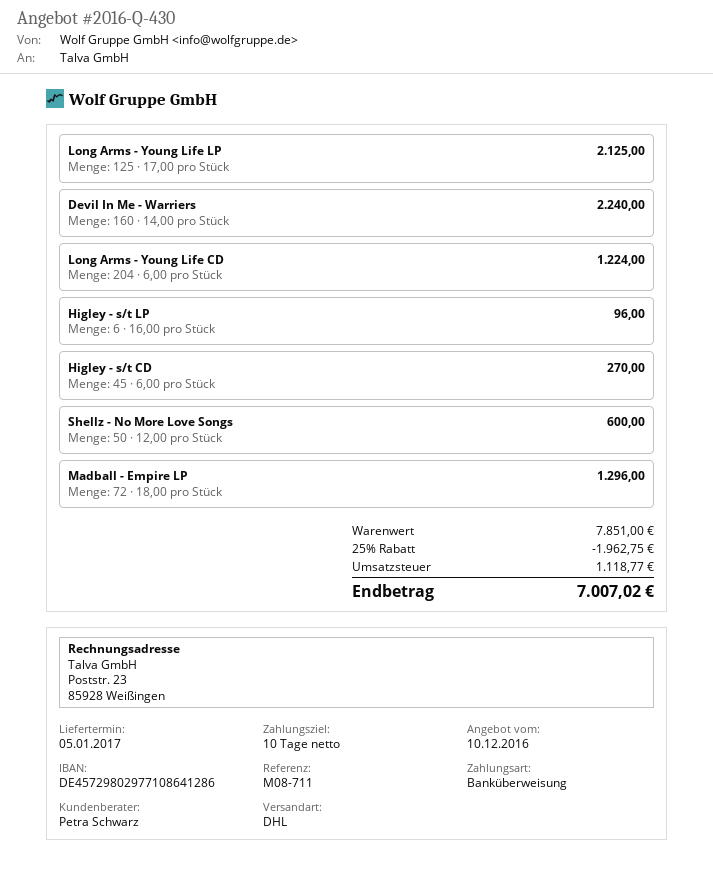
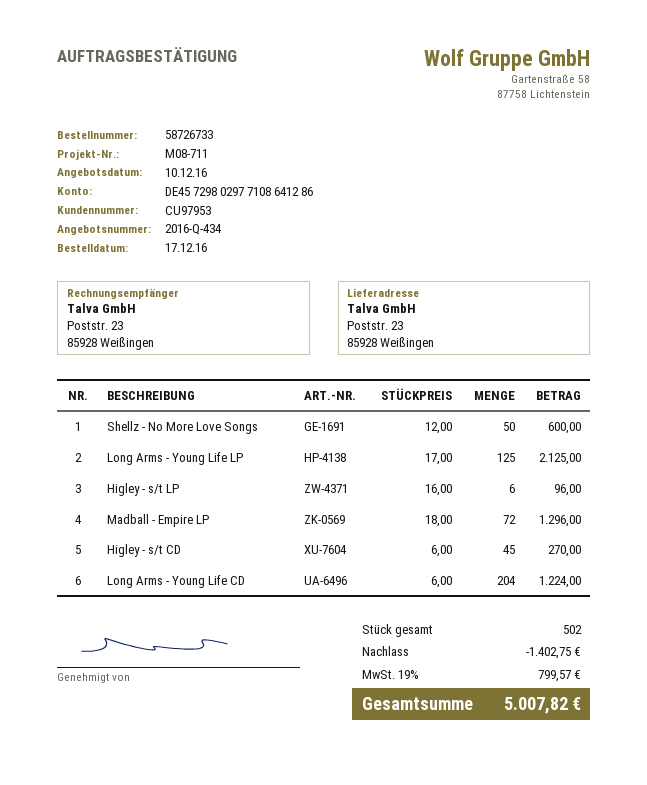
quote number: 2016-Q-430 -> 2016-Q-434
Devil In Me - Warriers: 160 x 14.00 = 2240.00 -> none
discount: 1962.75 -> 1402.75
tax: 1118.77 -> 799.57
total: 7007.02 -> 5007.82

